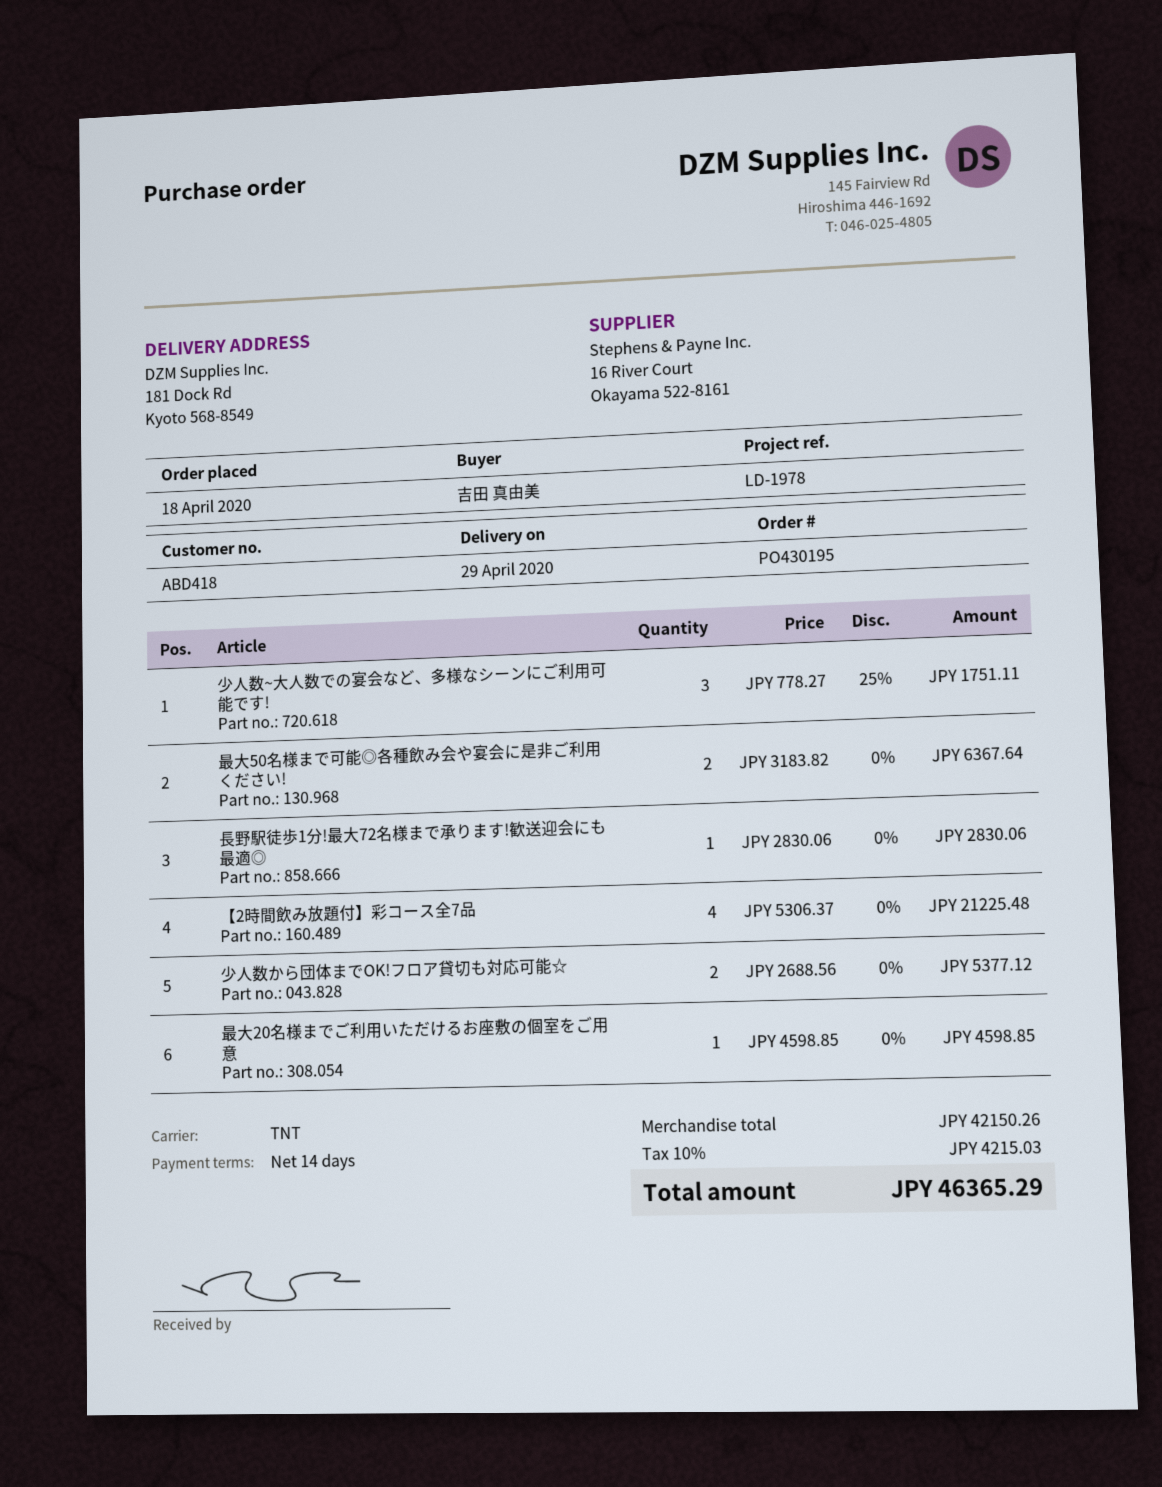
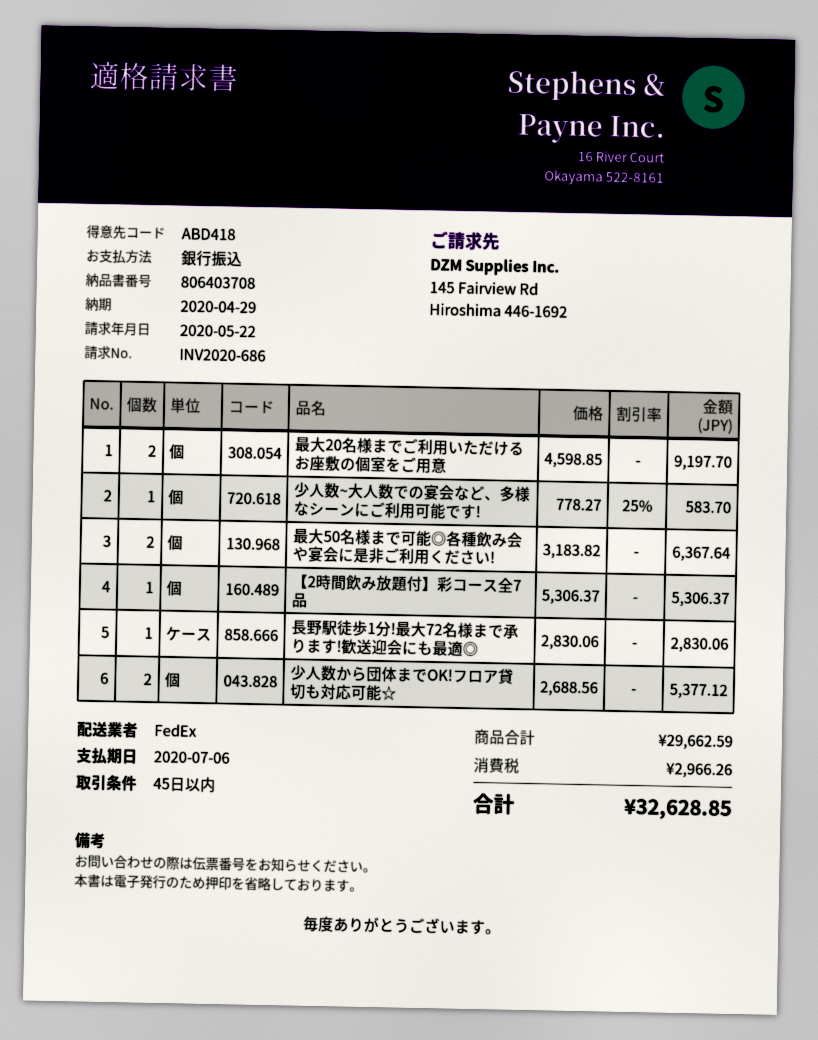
payment terms: 14 days -> 45 days
shipping method: TNT -> FedEx
少人数~大人数での宴会など、多様なシーンにご利用可能です!: 3 x 778.27 - 25% = 1751.11 -> 1 x 778.27 - 25% = 583.70
【2時間飲み放題付】彩コース全7品: 4 x 5306.37 = 21225.48 -> 1 x 5306.37 = 5306.37
最大20名様までご利用いただけるお座敷の個室をご用意: 1 x 4598.85 = 4598.85 -> 2 x 4598.85 = 9197.70
subtotal: 42150.26 -> 29662.59
tax: 4215.03 -> 2966.26
total: 46365.29 -> 32628.85

